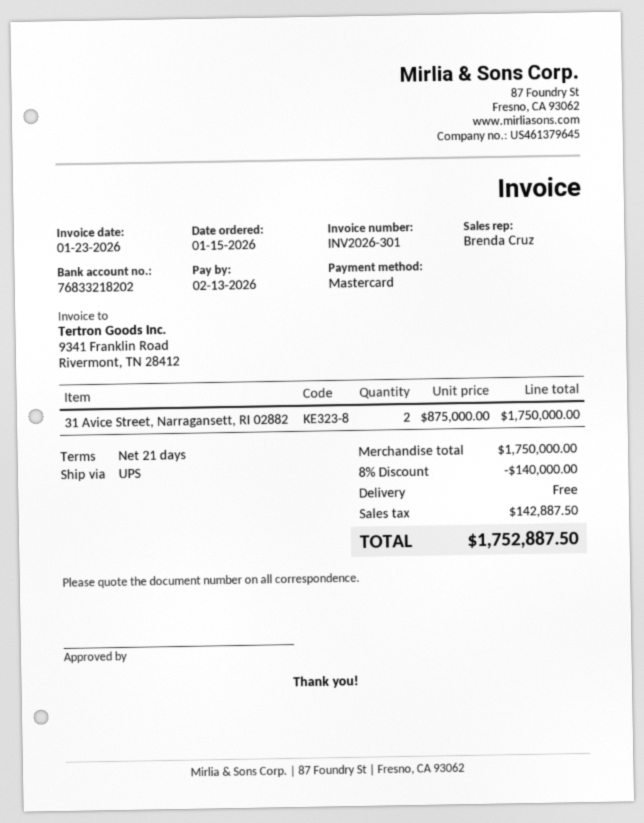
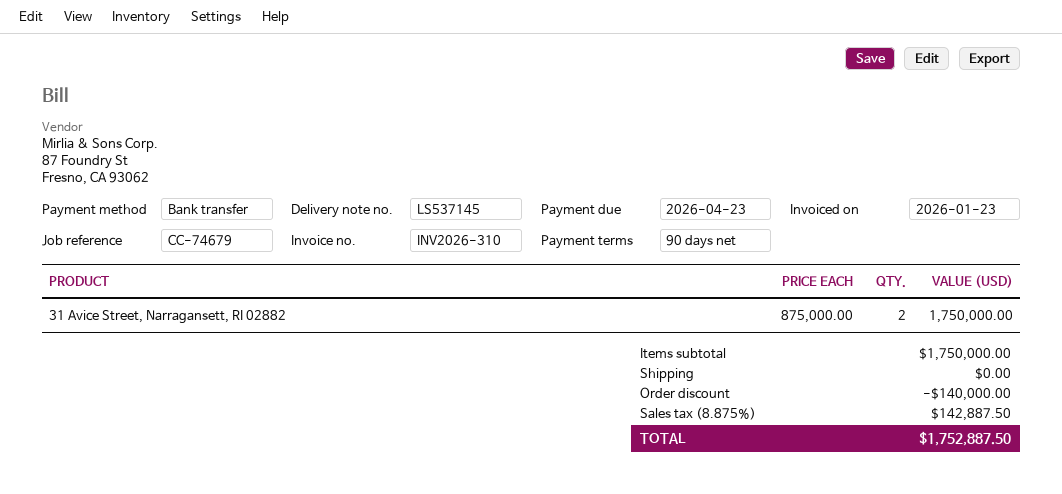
invoice number: INV2026-301 -> INV2026-310
payment terms: 21 days -> 90 days
due date: 2026-02-13 -> 2026-04-23
payment method: Mastercard -> bank transfer

